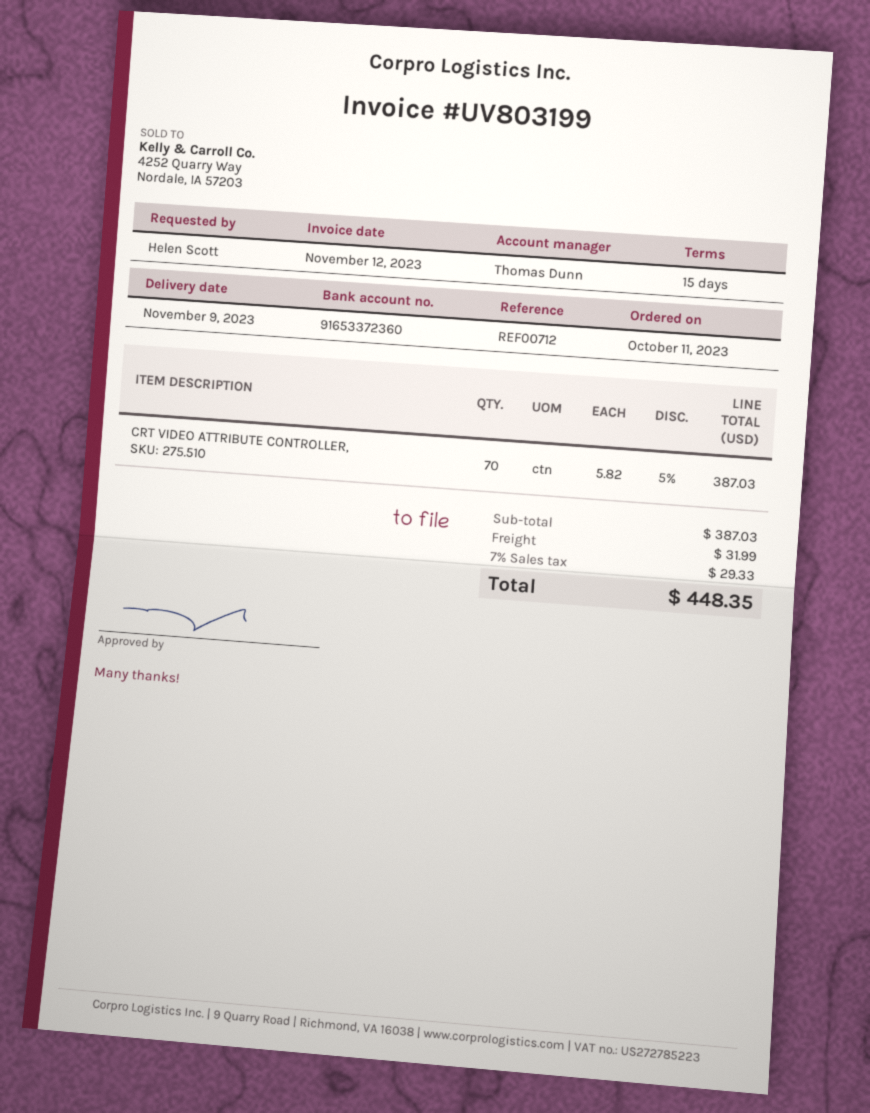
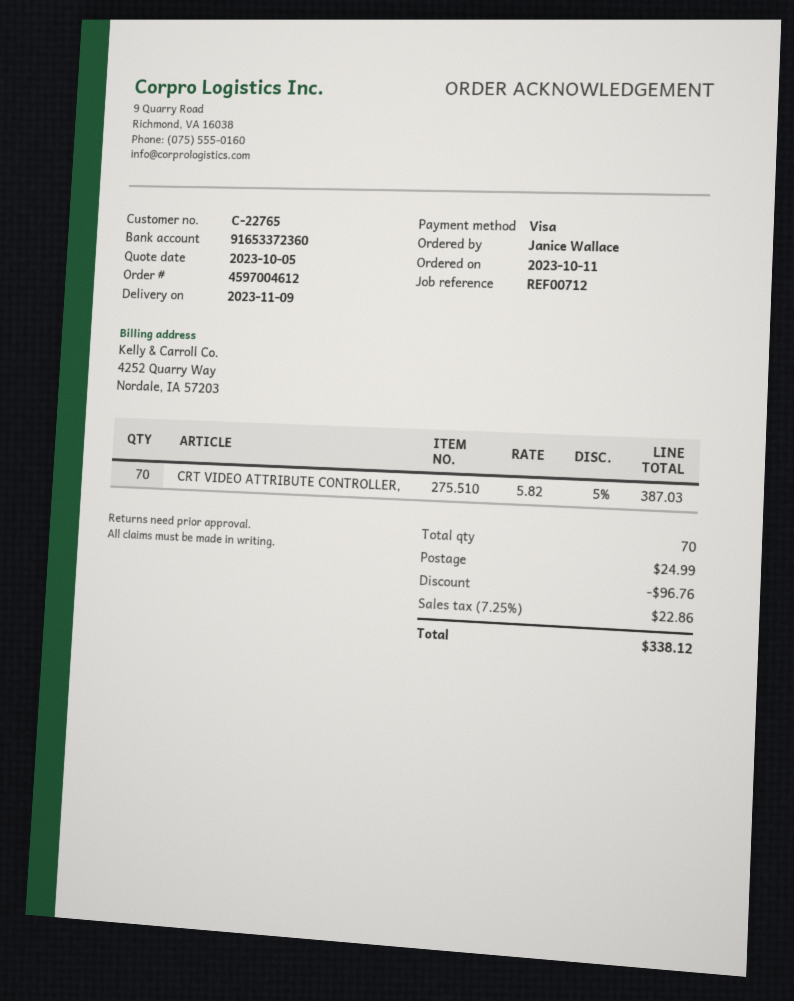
ordered by: Helen Scott -> Janice Wallace
discount: none -> 96.76
shipping: 31.99 -> 24.99
tax: 7% = 29.33 -> 7.25% = 22.86
total: 448.35 -> 338.12

